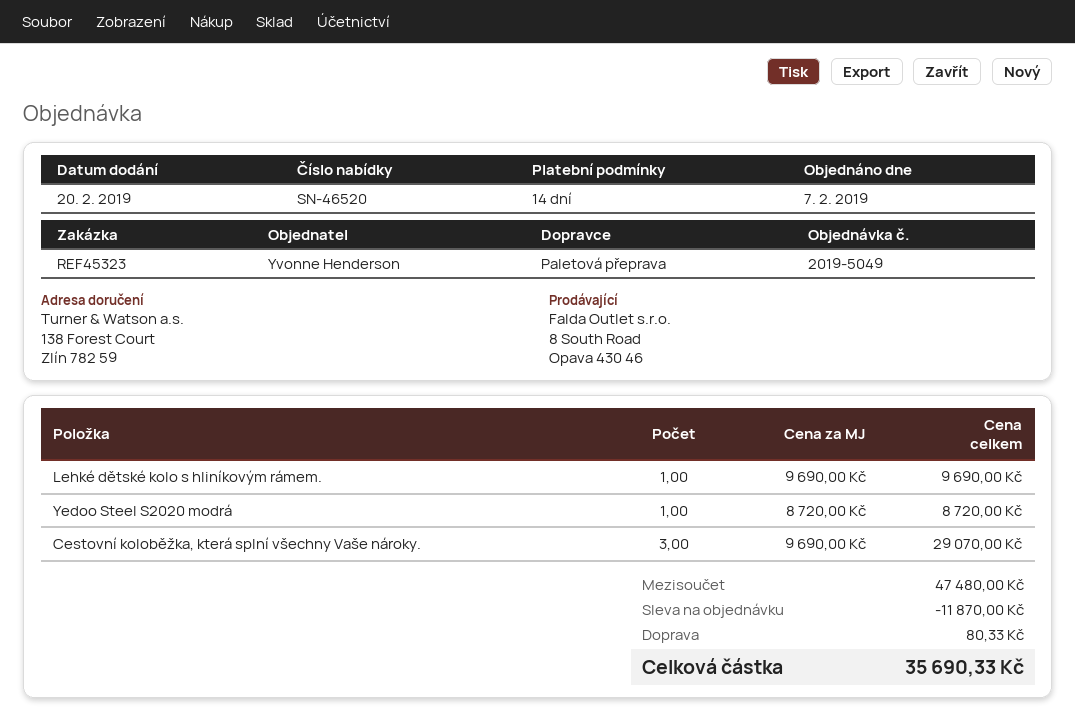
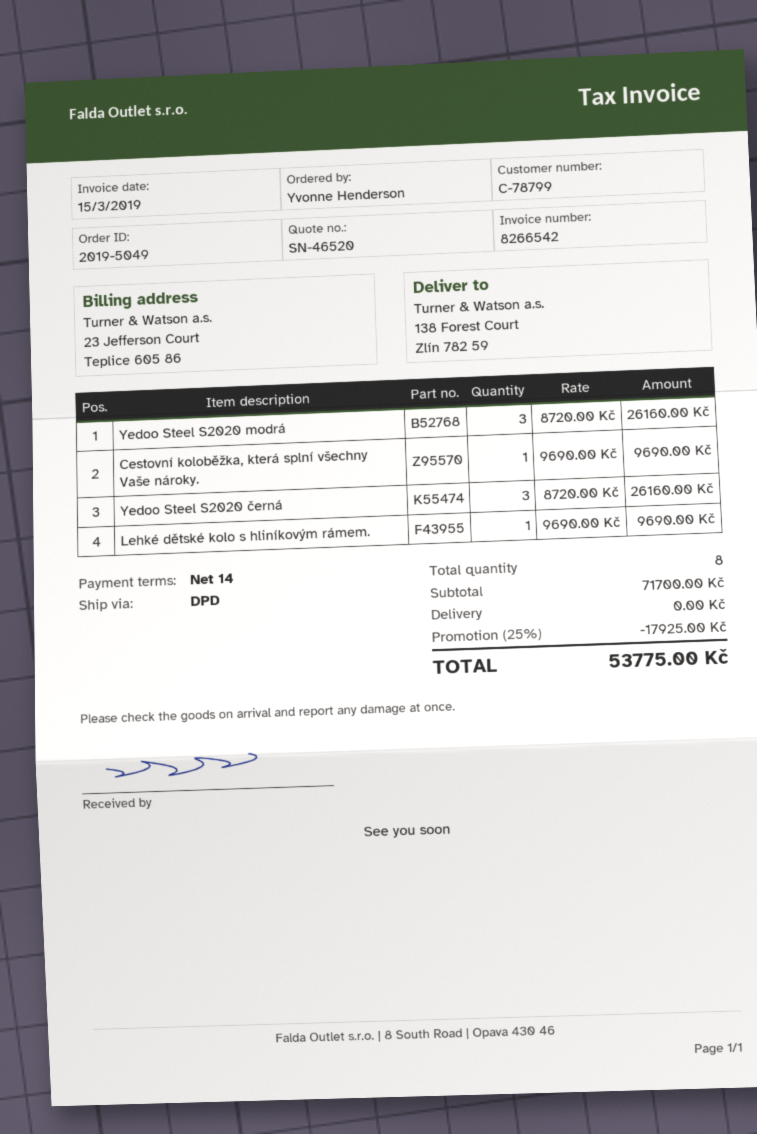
shipping method: pallet freight -> DPD
Yedoo Steel S2020 modrá: 1 x 8720.00 = 8720.00 -> 3 x 8720.00 = 26160.00
Cestovní koloběžka, která splní všechny Vaše nároky.: 3 x 9690.00 = 29070.00 -> 1 x 9690.00 = 9690.00
Yedoo Steel S2020 černá: none -> 3 x 8720.00 = 26160.00
subtotal: 47480.00 -> 71700.00
discount: 11870.00 -> 17925.00
shipping: 80.33 -> 0.00
total: 35690.33 -> 53775.00

